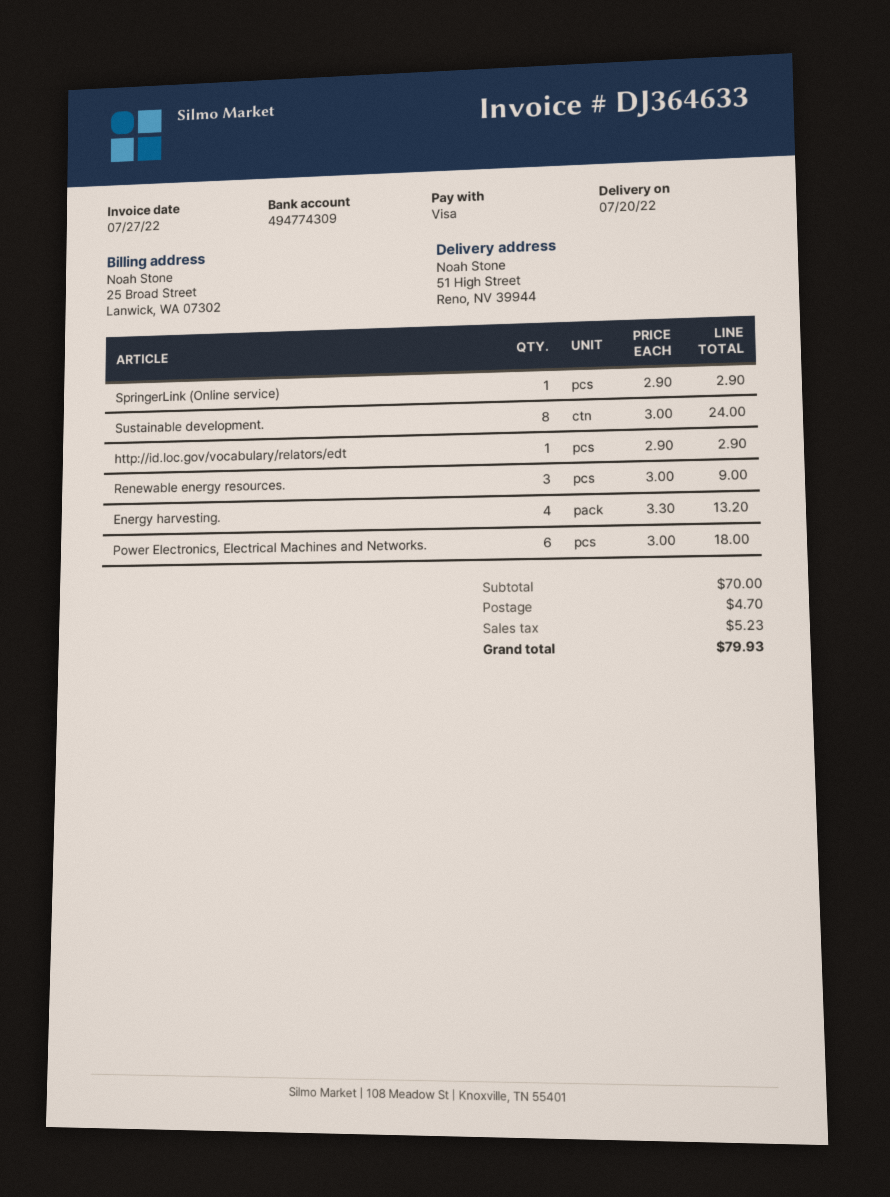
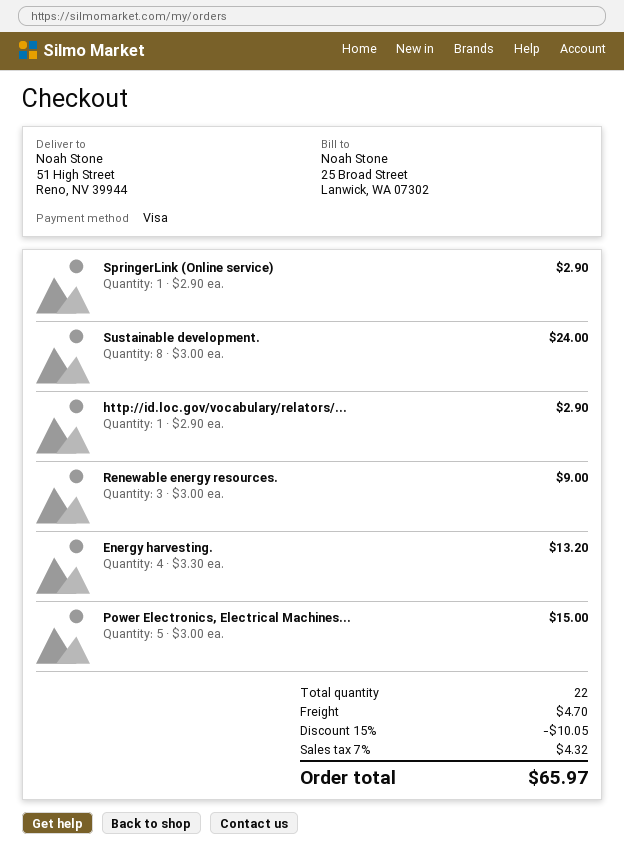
Power Electronics, Electrical Machines and Networks.: 6 x 3.00 = 18.00 -> 5 x 3.00 = 15.00
discount: none -> 15% = 10.05
tax: 5.23 -> 4.32
total: 79.93 -> 65.97

